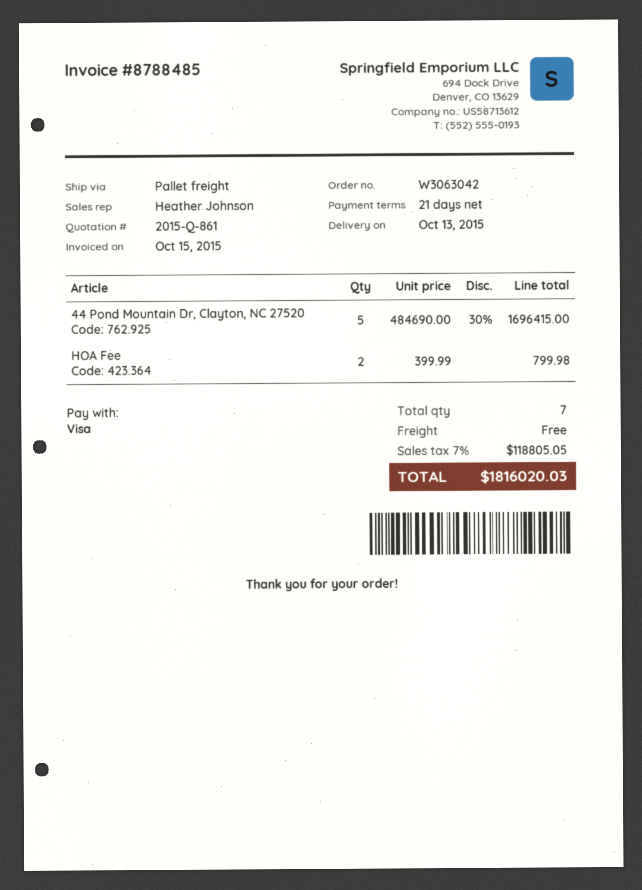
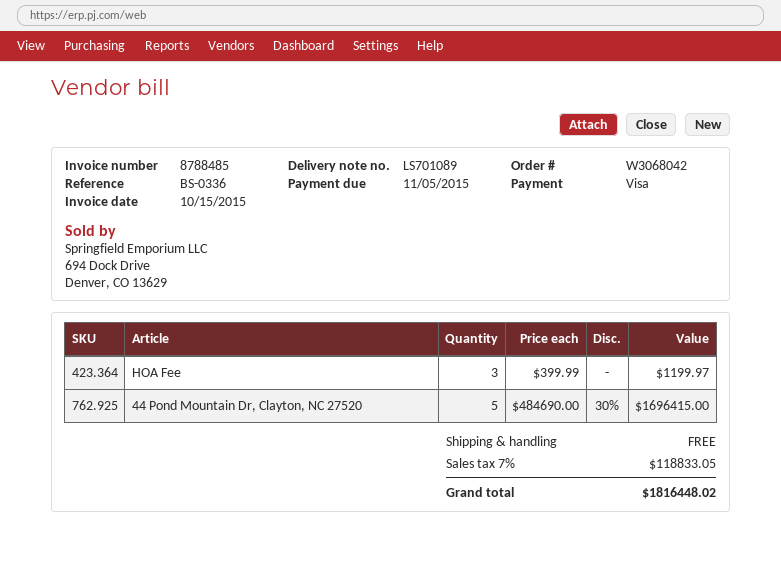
order number: W3063042 -> W3068042
HOA Fee: 2 x 399.99 = 799.98 -> 3 x 399.99 = 1199.97
tax: 7% = 118805.05 -> 7% = 118833.05
total: 1816020.03 -> 1816448.02

